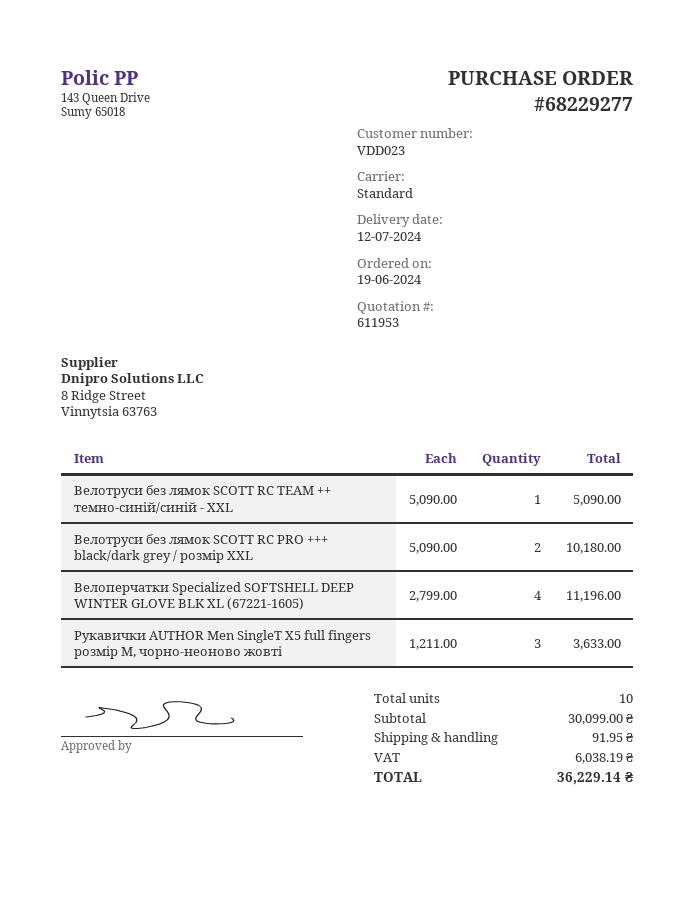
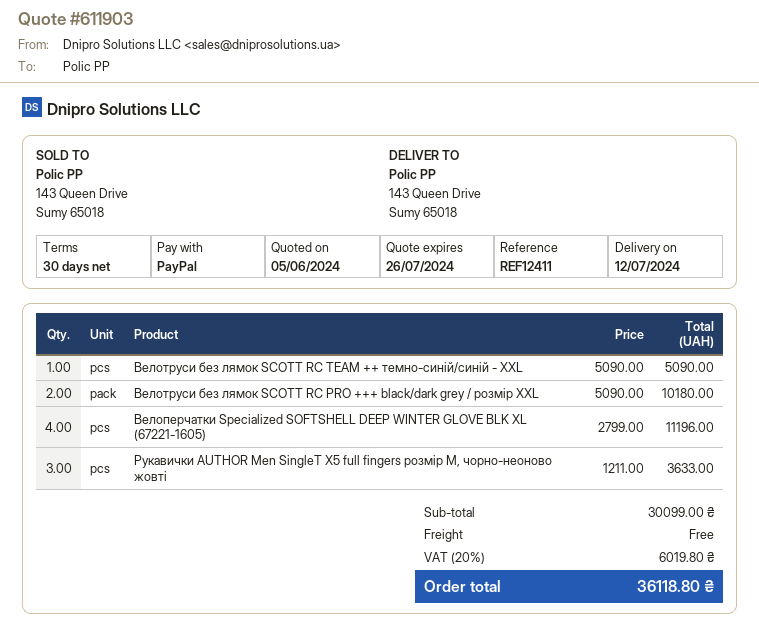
quote number: 611953 -> 611903
shipping: 91.95 -> 0.00
tax: 6038.19 -> 6019.80
total: 36229.14 -> 36118.80

